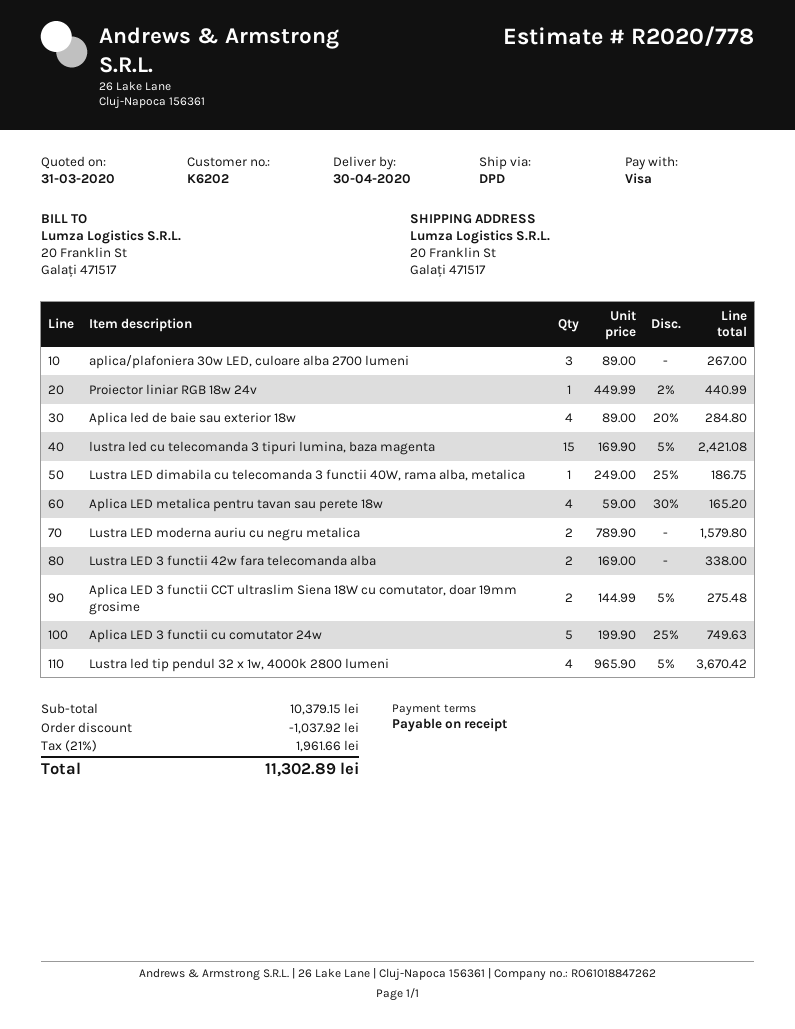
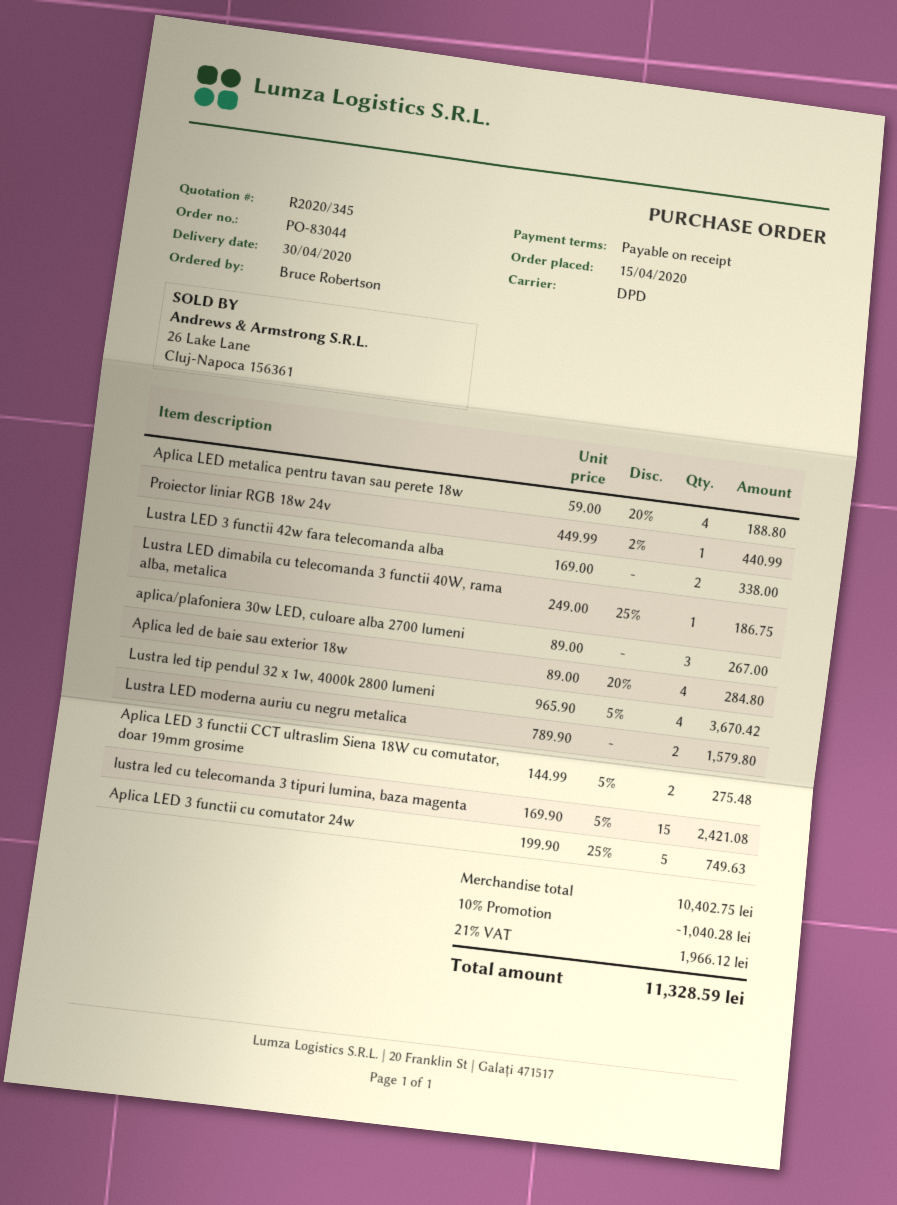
quote number: R2020/778 -> R2020/345
Aplica LED metalica pentru tavan sau perete 18w: 4 x 59.00 - 30% = 165.20 -> 4 x 59.00 - 20% = 188.80
subtotal: 10379.15 -> 10402.75
discount: 1037.92 -> 1040.28
tax: 21% = 1961.66 -> 21% = 1966.12
total: 11302.89 -> 11328.59

